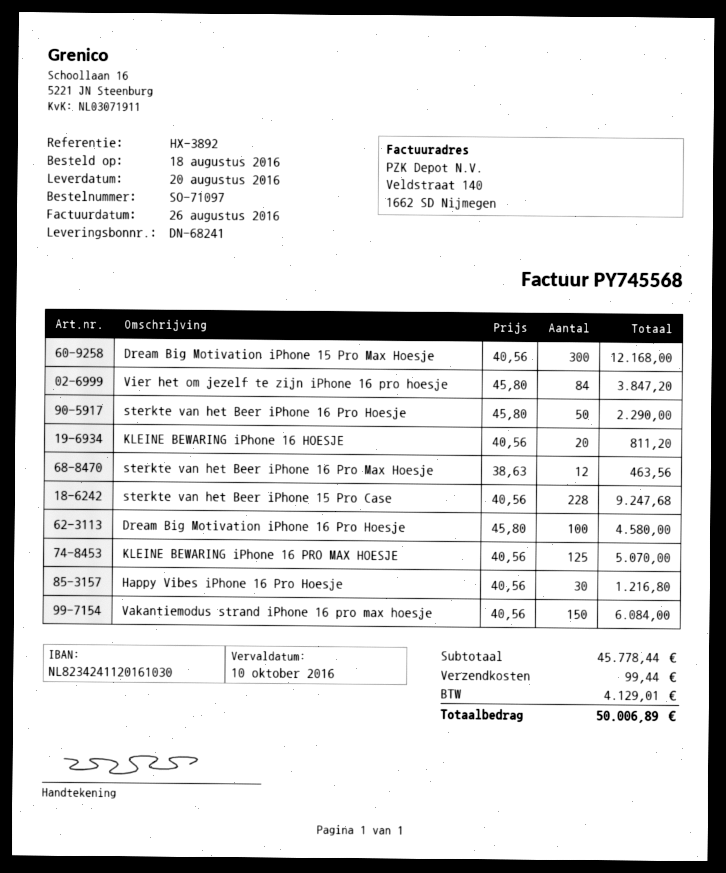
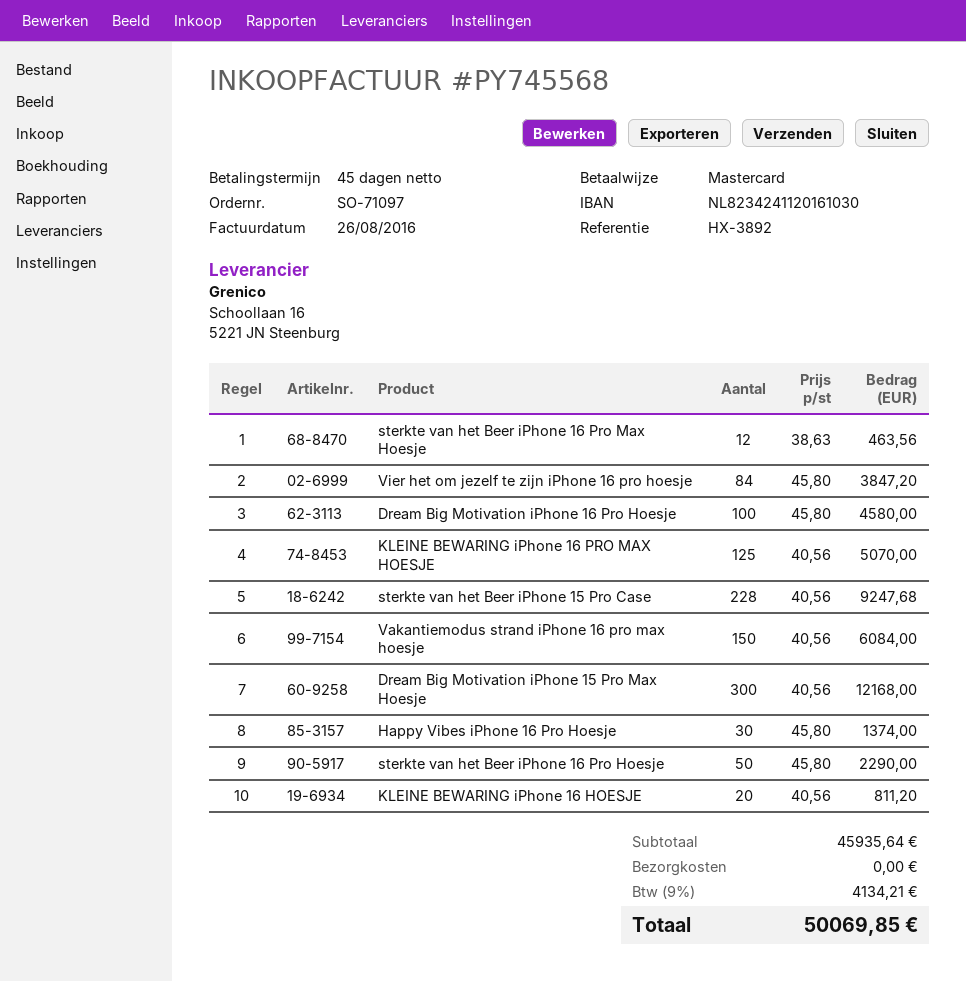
Happy Vibes iPhone 16 Pro Hoesje: 30 x 40.56 = 1216.80 -> 30 x 45.80 = 1374.00
subtotal: 45778.44 -> 45935.64
shipping: 99.44 -> 0.00
tax: 4129.01 -> 4134.21
total: 50006.89 -> 50069.85

